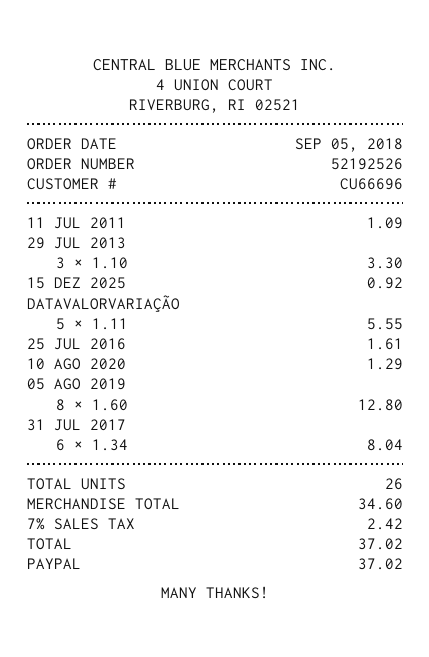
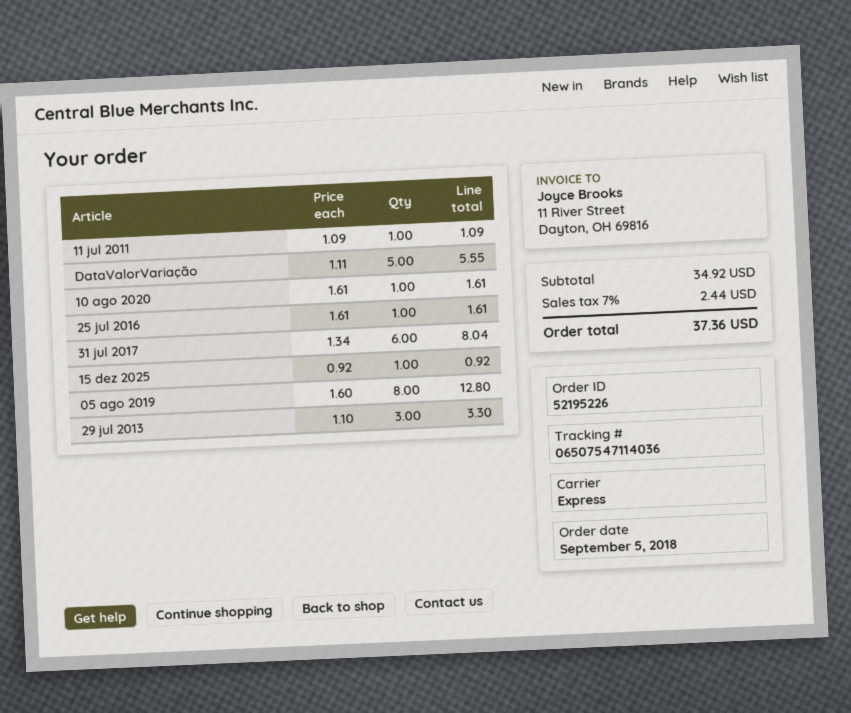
order number: 52192526 -> 52195226
10 AGO 2020: 1 x 1.29 = 1.29 -> 1 x 1.61 = 1.61
subtotal: 34.60 -> 34.92
tax: 7% = 2.42 -> 7% = 2.44
total: 37.02 -> 37.36

